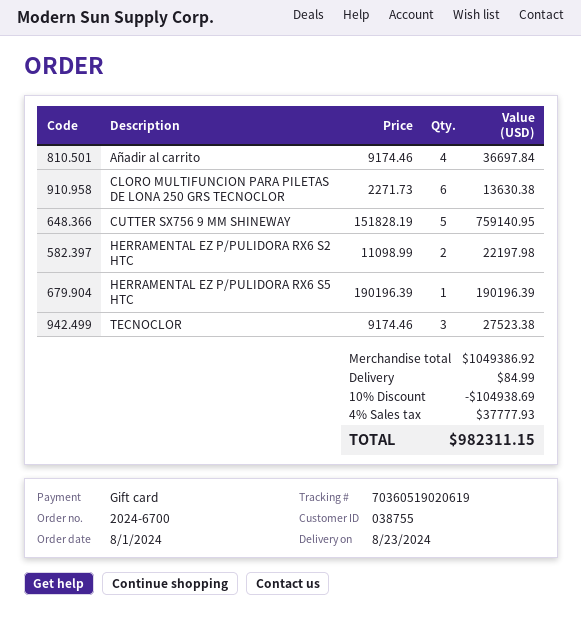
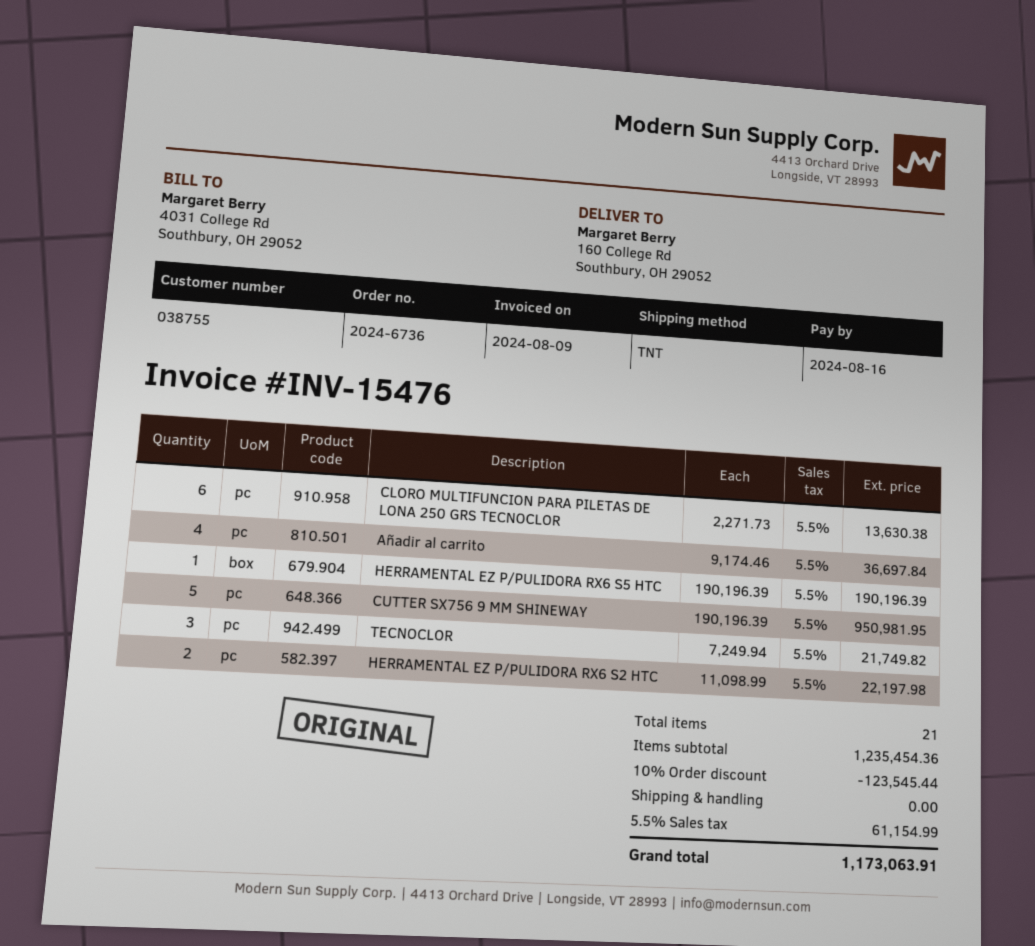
order number: 2024-6700 -> 2024-6736
CUTTER SX756 9 MM SHINEWAY: 5 x 151828.19 = 759140.95 -> 5 x 190196.39 = 950981.95
TECNOCLOR: 3 x 9174.46 = 27523.38 -> 3 x 7249.94 = 21749.82
subtotal: 1049386.92 -> 1235454.36
discount: 10% = 104938.69 -> 10% = 123545.44
shipping: 84.99 -> 0.00
tax: 4% = 37777.93 -> 5.5% = 61154.99
total: 982311.15 -> 1173063.91

